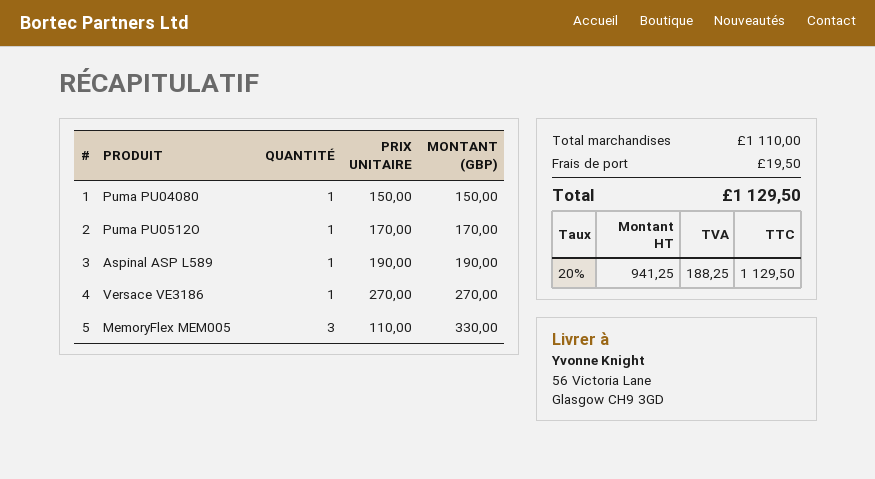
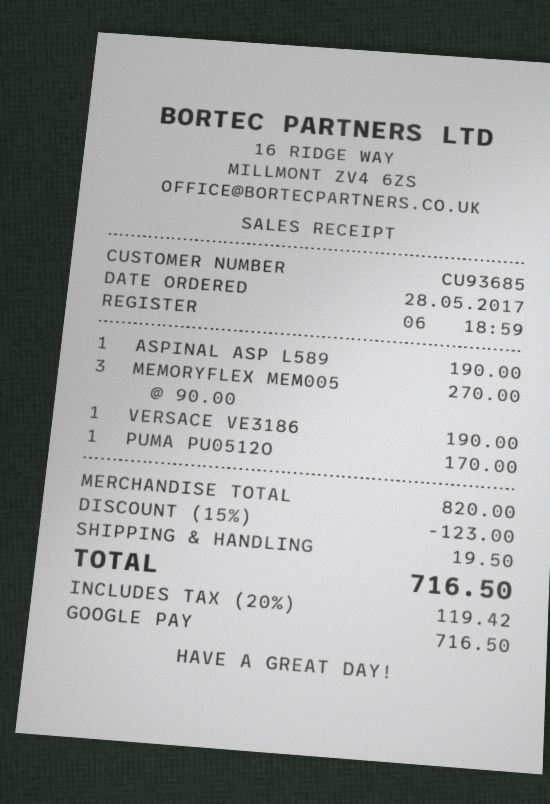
Puma PU04080: 1 x 150.00 = 150.00 -> none
Versace VE3186: 1 x 270.00 = 270.00 -> 1 x 190.00 = 190.00
MemoryFlex MEM005: 3 x 110.00 = 330.00 -> 3 x 90.00 = 270.00
subtotal: 1110.00 -> 820.00
discount: none -> 15% = 123.00
tax: 20% = 188.25 -> 20% = 119.42
total: 1129.50 -> 716.50

